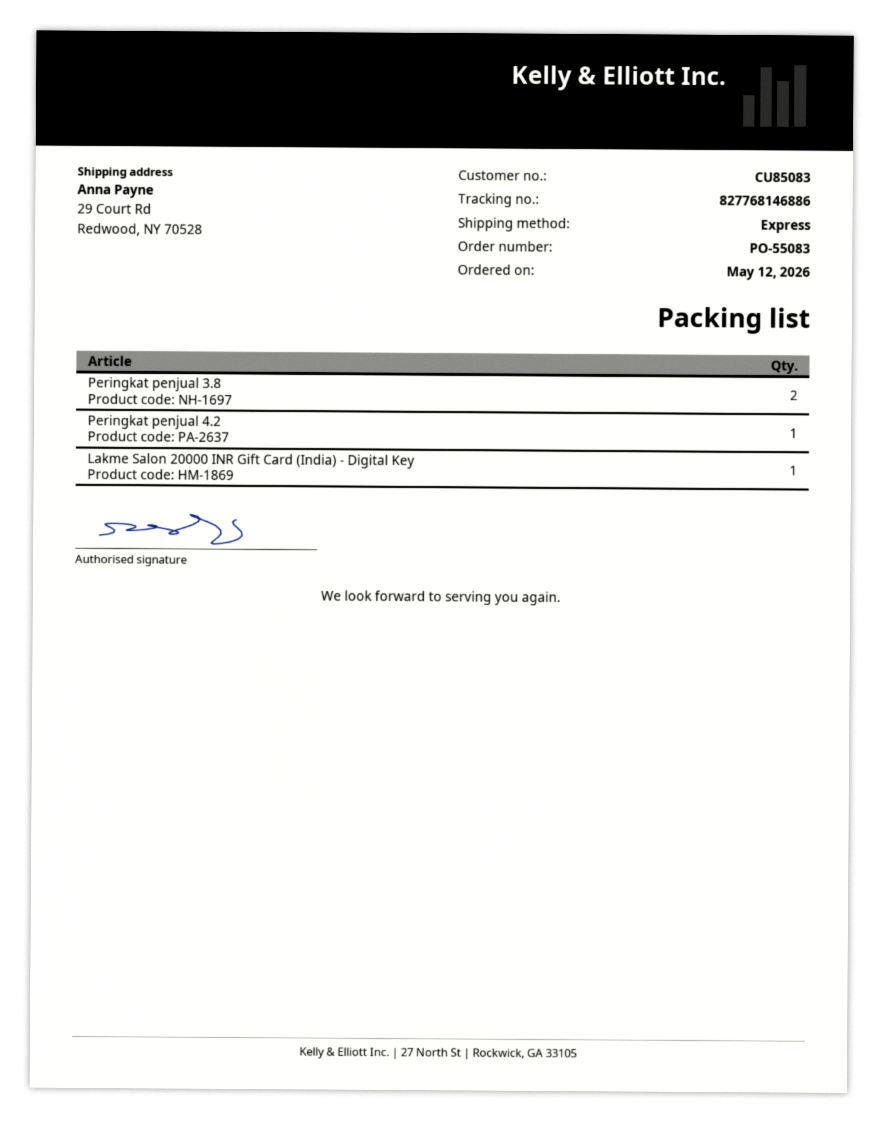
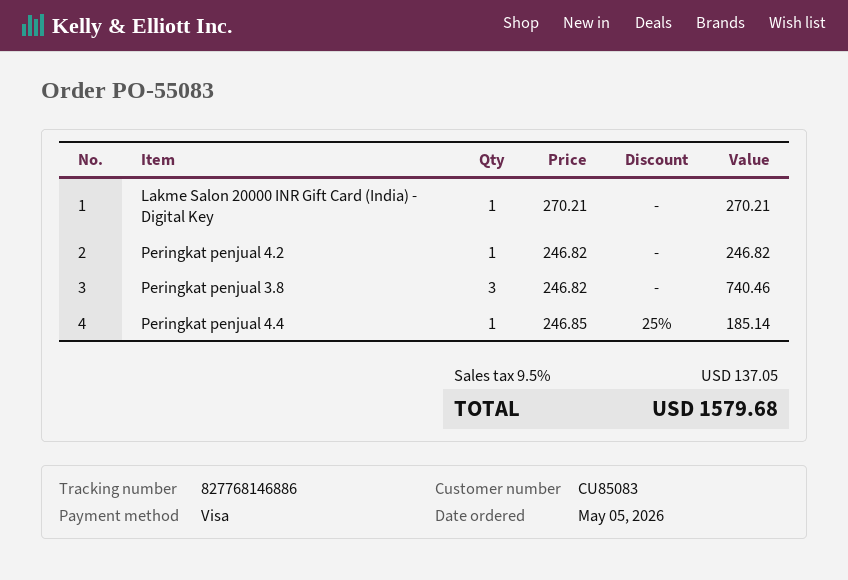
order date: 2026-05-12 -> 2026-05-05
Peringkat penjual 3.8: 2 -> 3
Peringkat penjual 4.4: none -> 1

